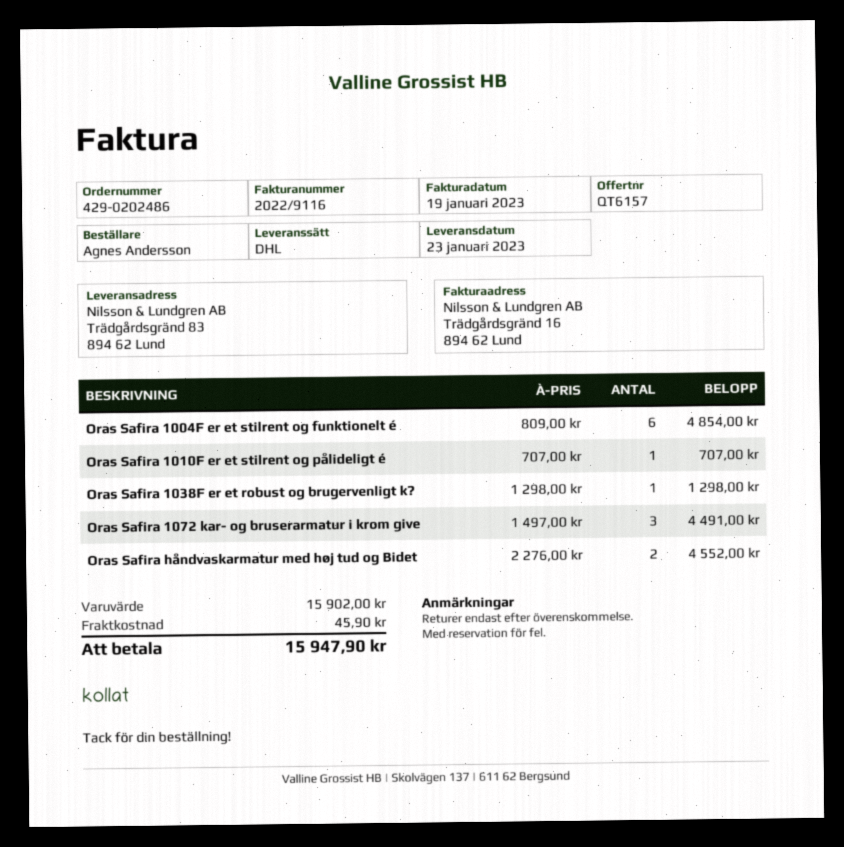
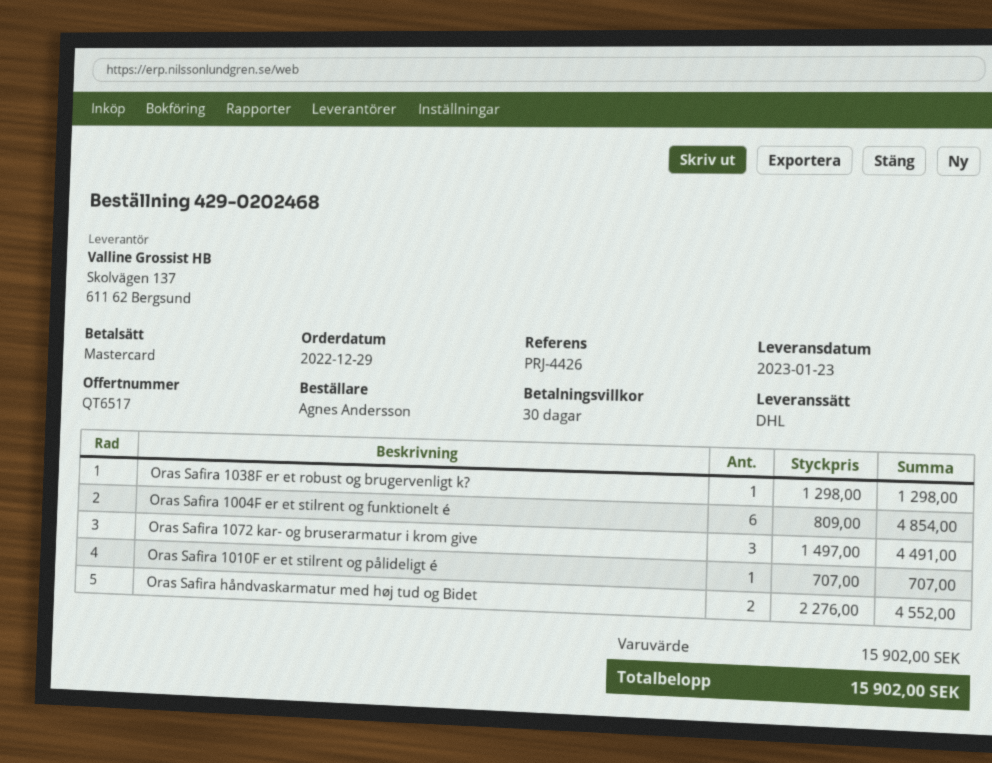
quote number: QT6157 -> QT6517
order number: 429-0202486 -> 429-0202468
shipping: 45.90 -> none
total: 15947.90 -> 15902.00

